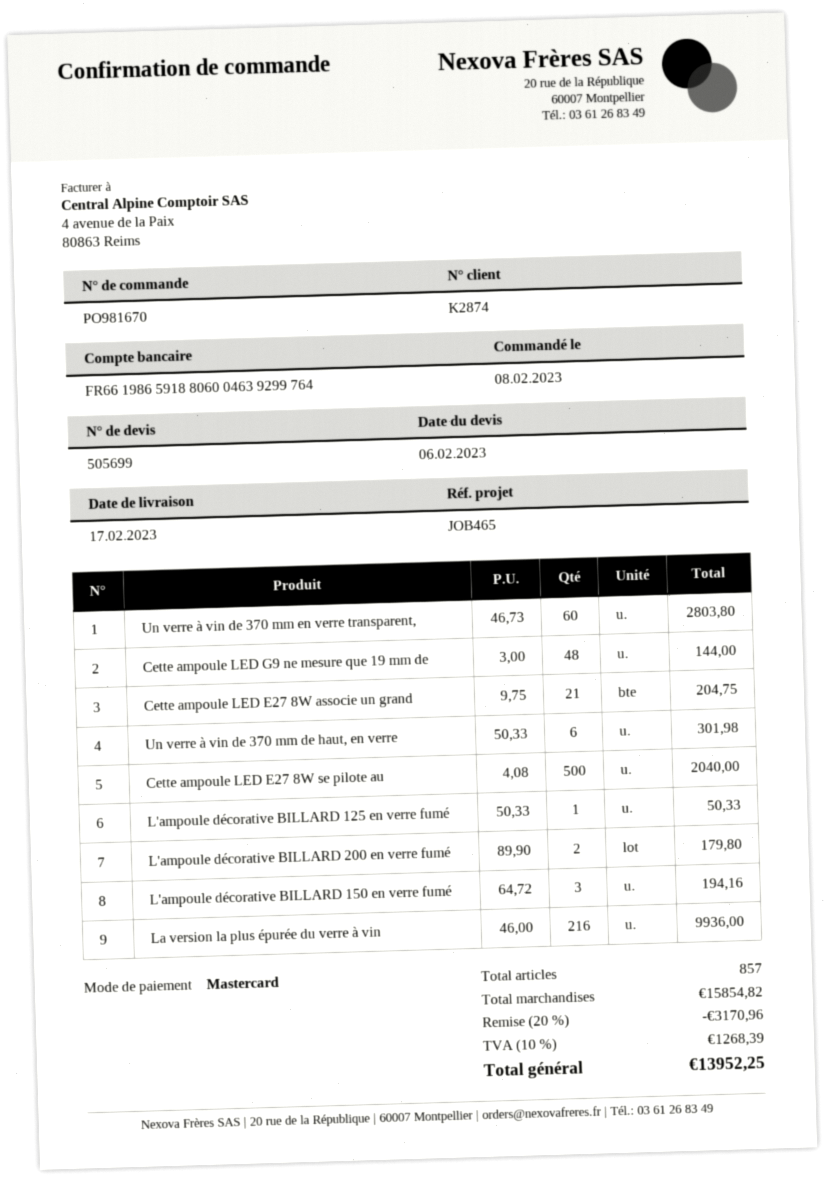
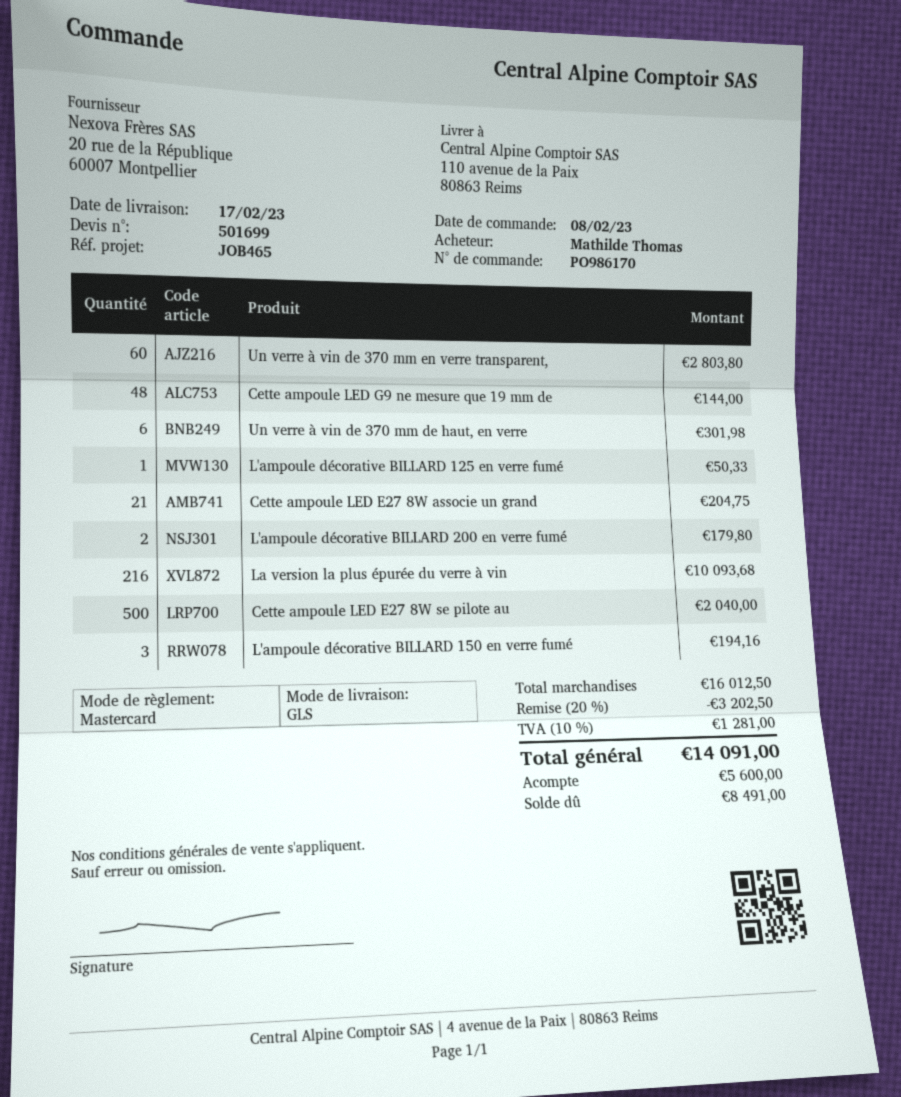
quote number: 505699 -> 501699
order number: PO981670 -> PO986170
La version la plus épurée du verre à vin: 216 for 9936.00 -> 216 for 10093.68
subtotal: 15854.82 -> 16012.50
discount: 20% = 3170.96 -> 20% = 3202.50
tax: 10% = 1268.39 -> 10% = 1281.00
total: 13952.25 -> 14091.00

